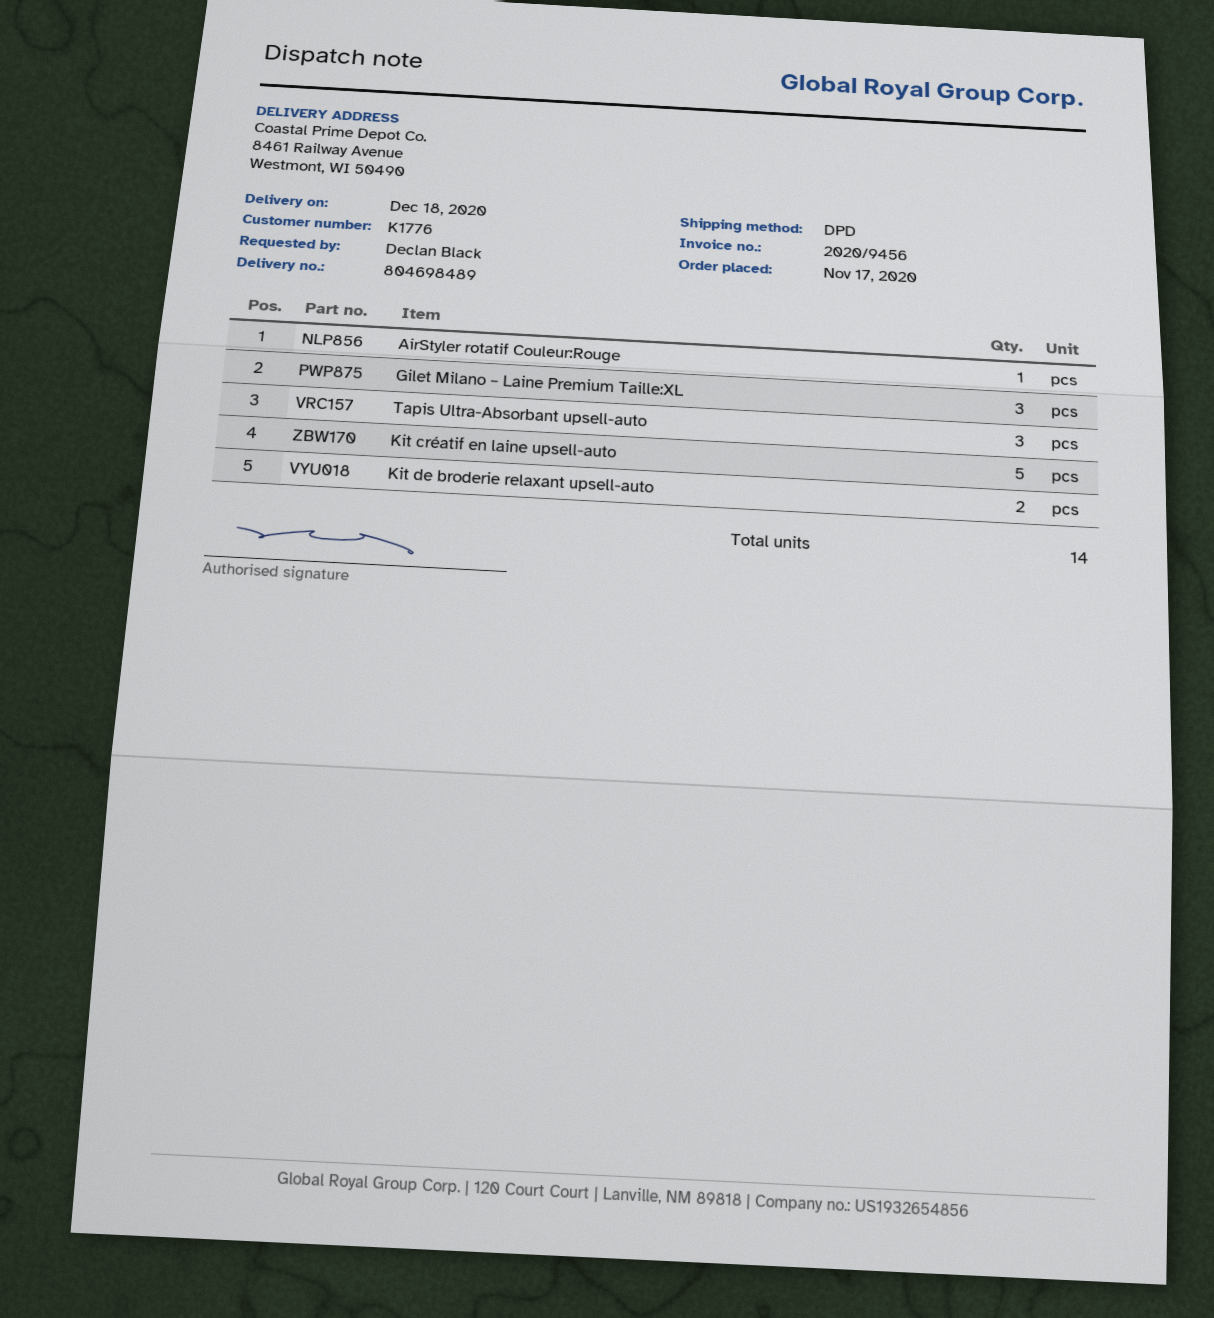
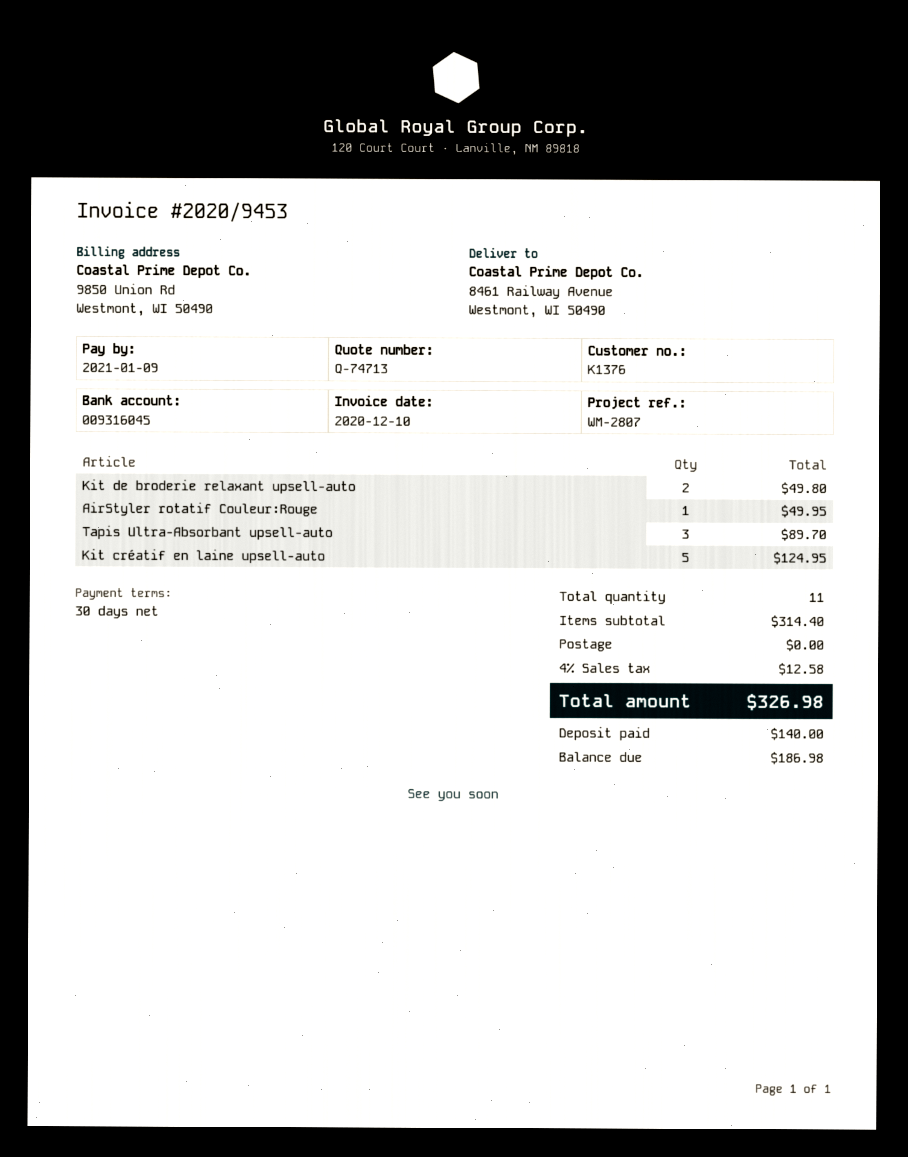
invoice number: 2020/9456 -> 2020/9453
customer number: K1776 -> K1376
Gilet Milano – Laine Premium Taille:XL: 3 -> none
total quantity: 14 -> 11

